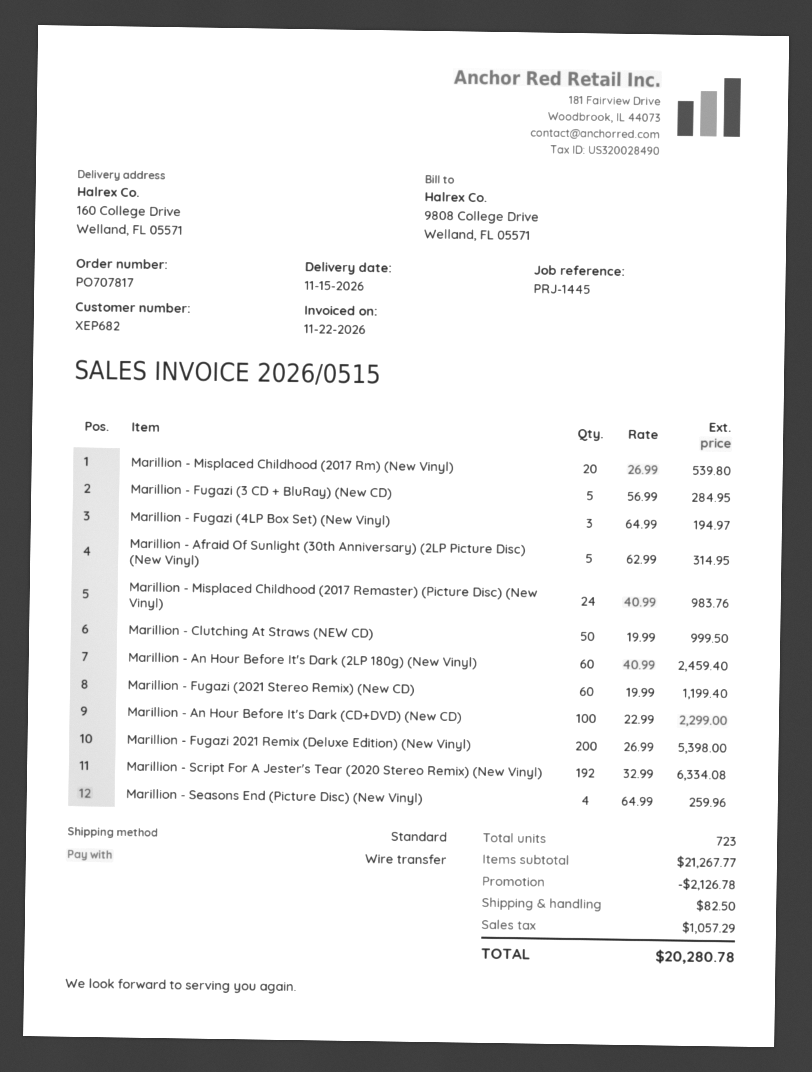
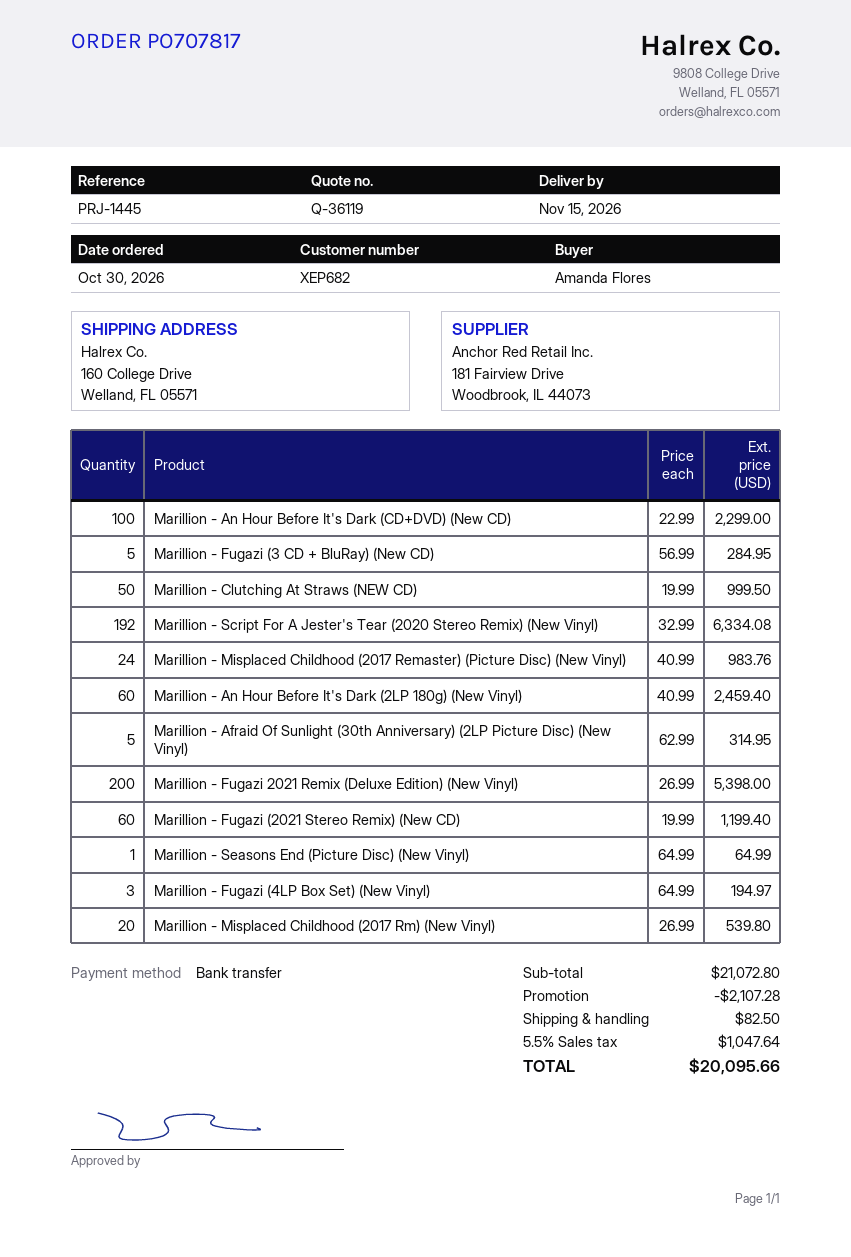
Marillion - Seasons End (Picture Disc) (New Vinyl): 4 x 64.99 = 259.96 -> 1 x 64.99 = 64.99
subtotal: 21267.77 -> 21072.80
discount: 2126.78 -> 2107.28
tax: 1057.29 -> 1047.64
total: 20280.78 -> 20095.66

